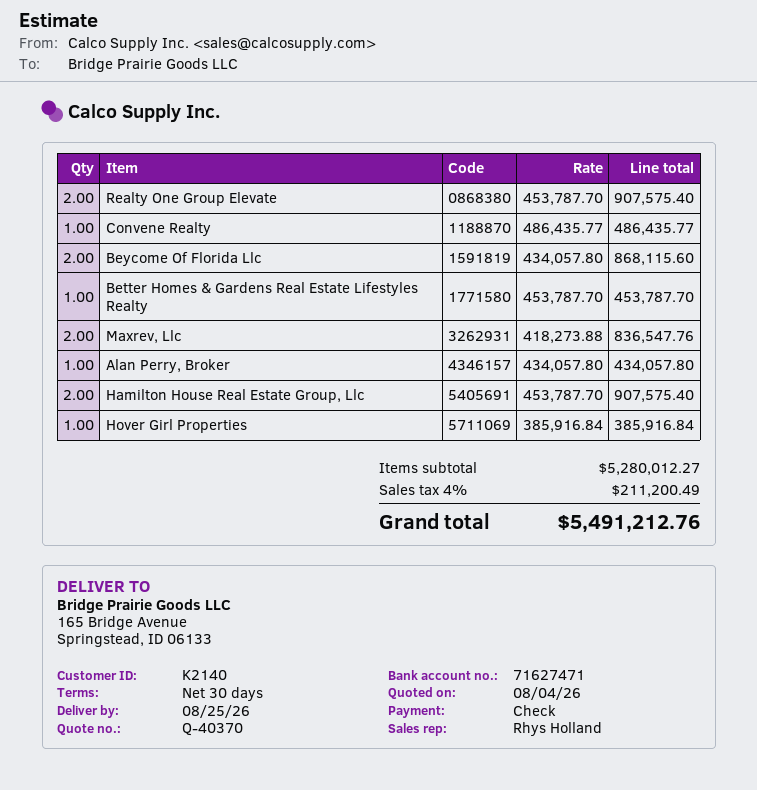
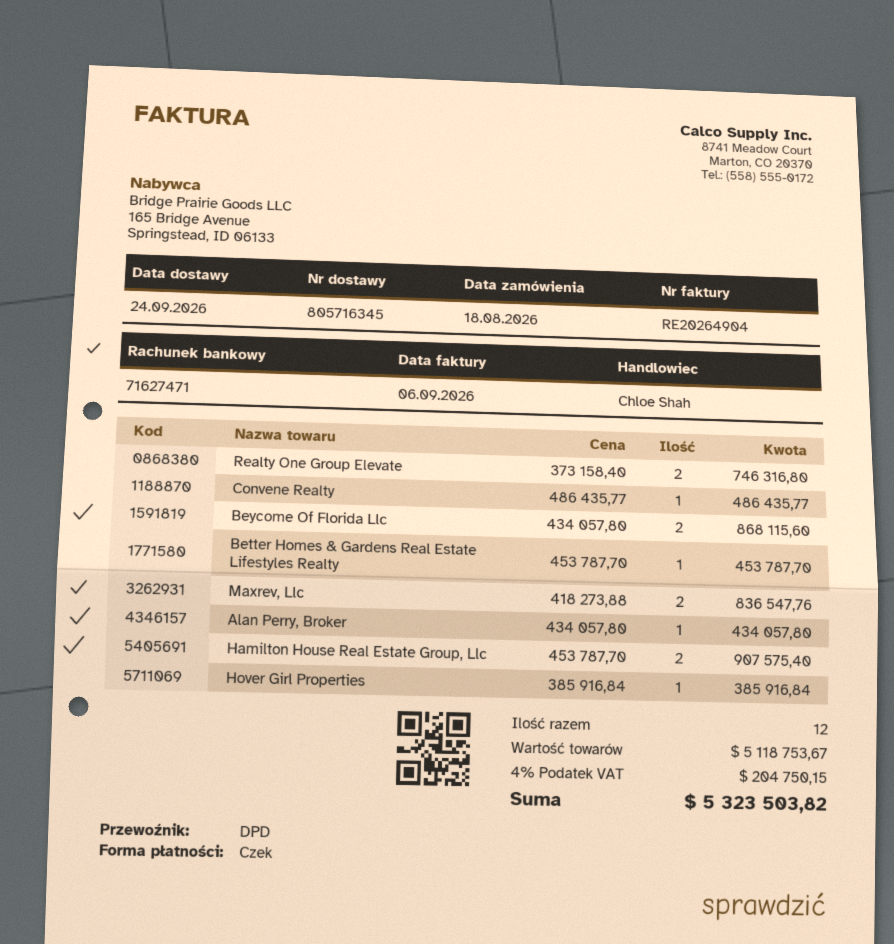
delivery date: 2026-08-25 -> 2026-09-24
sales rep: Rhys Holland -> Chloe Shah
Realty One Group Elevate: 2 x 453787.70 = 907575.40 -> 2 x 373158.40 = 746316.80
subtotal: 5280012.27 -> 5118753.67
tax: 4% = 211200.49 -> 4% = 204750.15
total: 5491212.76 -> 5323503.82

